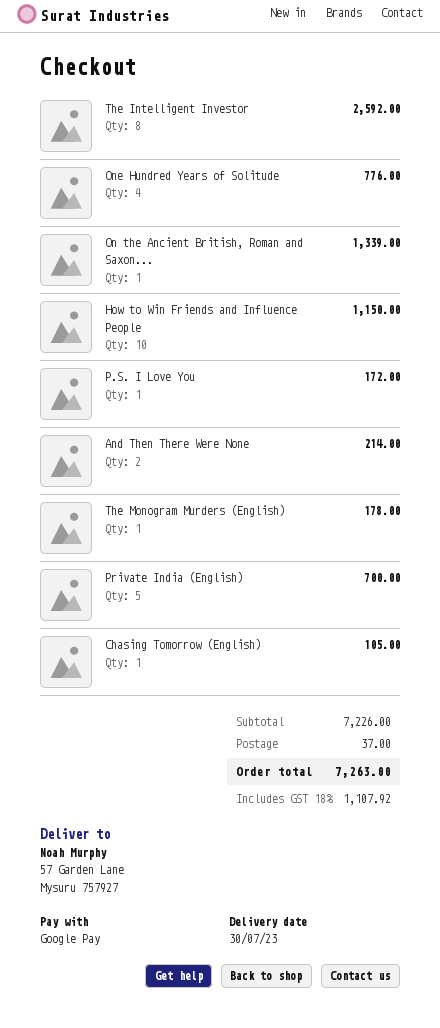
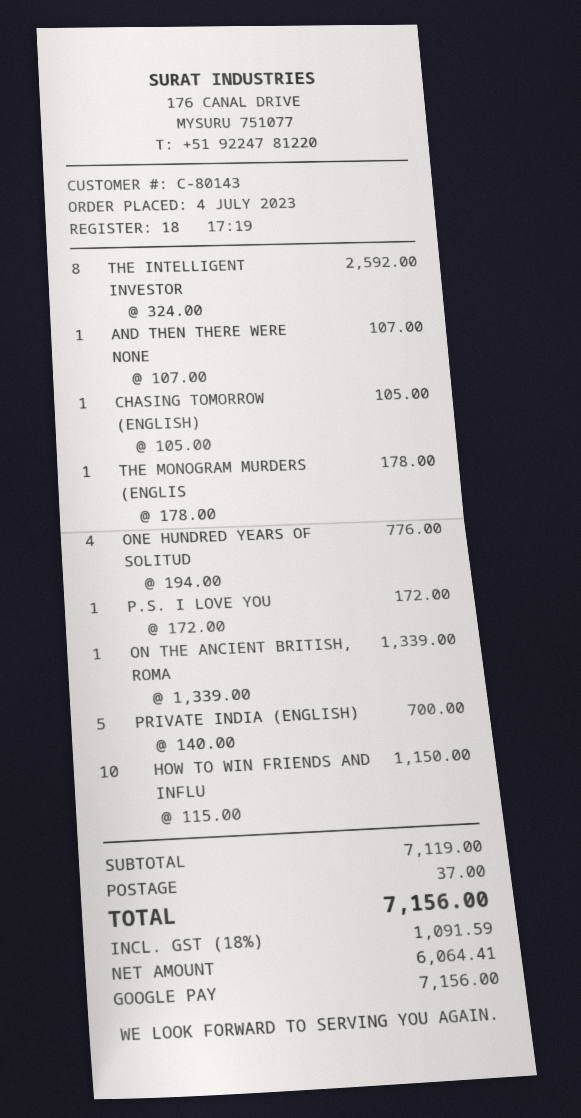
And Then There Were None: 2 for 214.00 -> 1 for 107.00
subtotal: 7226.00 -> 7119.00
tax: 18% = 1107.92 -> 18% = 1091.59
total: 7263.00 -> 7156.00

